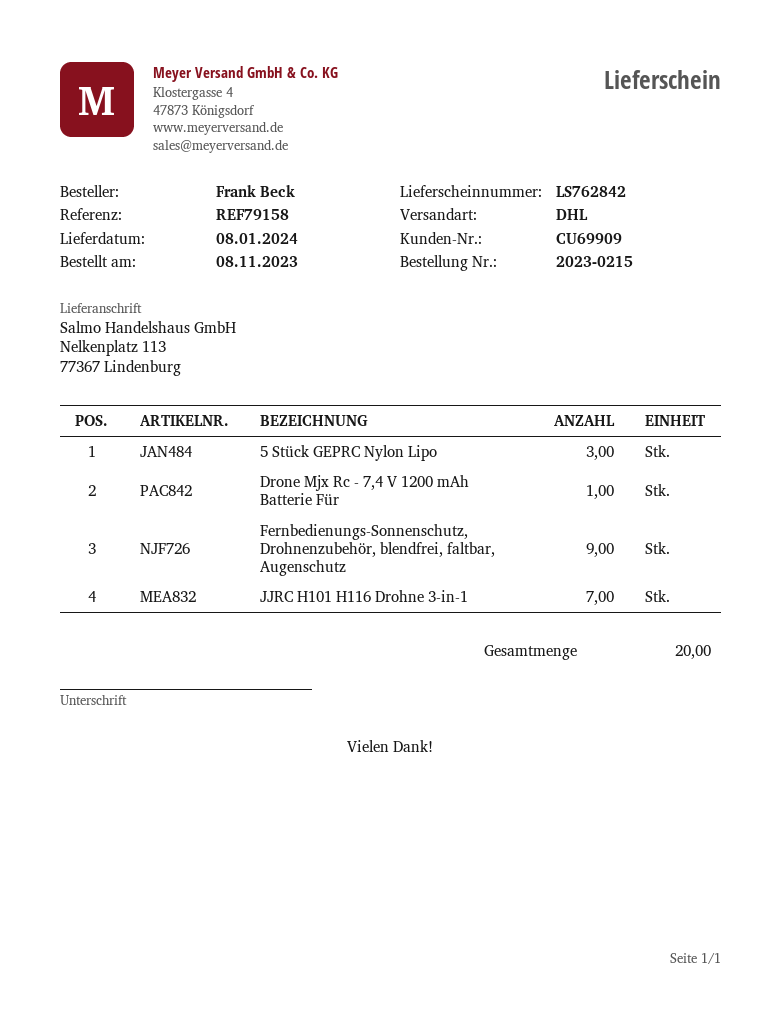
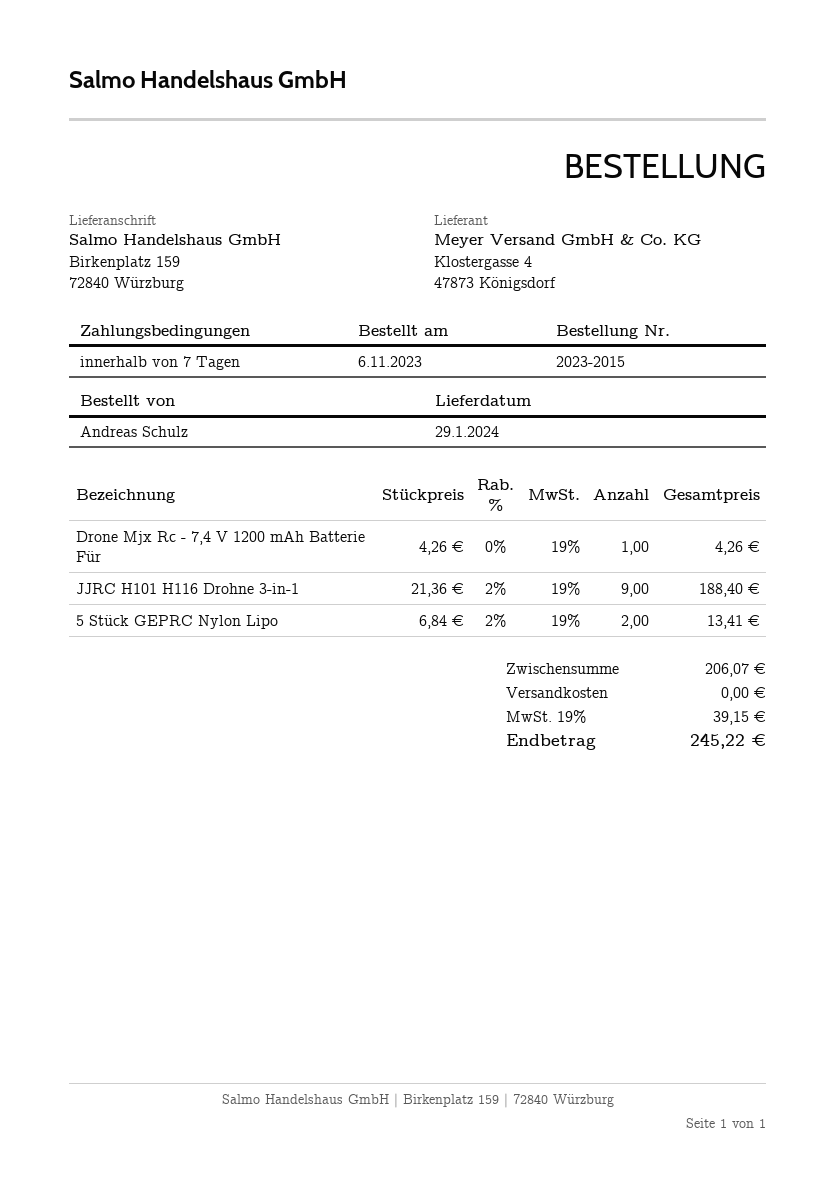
order number: 2023-0215 -> 2023-2015
order date: 2023-11-08 -> 2023-11-06
delivery date: 2024-01-08 -> 2024-01-29
ordered by: Frank Beck -> Andreas Schulz
ship to: Nelkenplatz 113, 77367 Lindenburg -> Birkenplatz 159, 72840 Würzburg
5 Stück GEPRC Nylon Lipo: 3 -> 2
Fernbedienungs-Sonnenschutz, Drohnenzubehör, blendfrei, faltbar, Augenschutz: 9 -> none
JJRC H101 H116 Drohne 3-in-1: 7 -> 9

